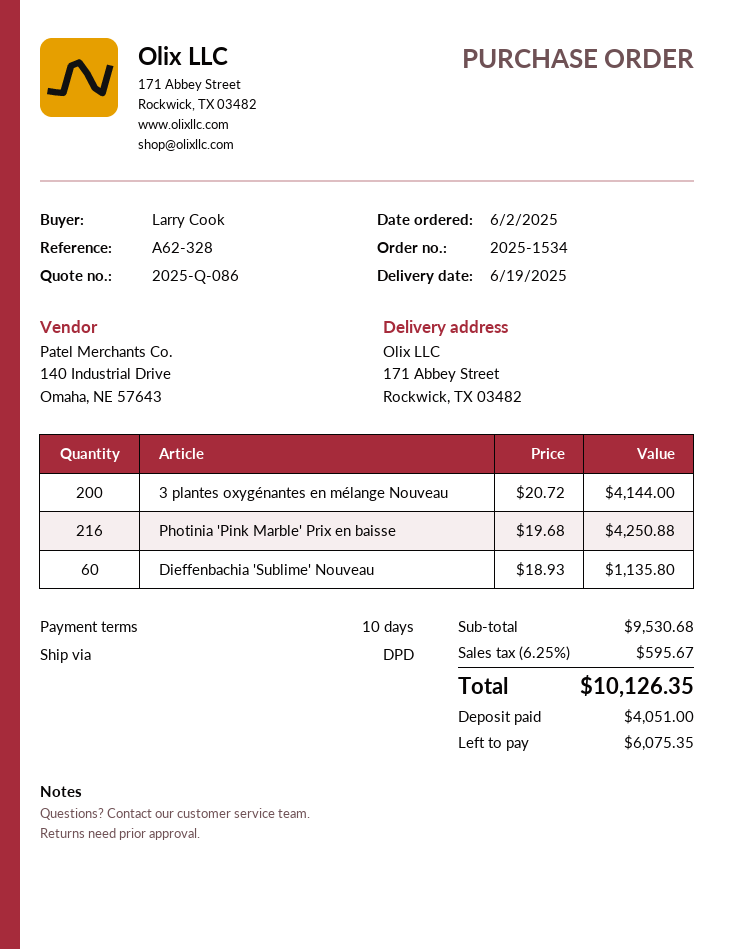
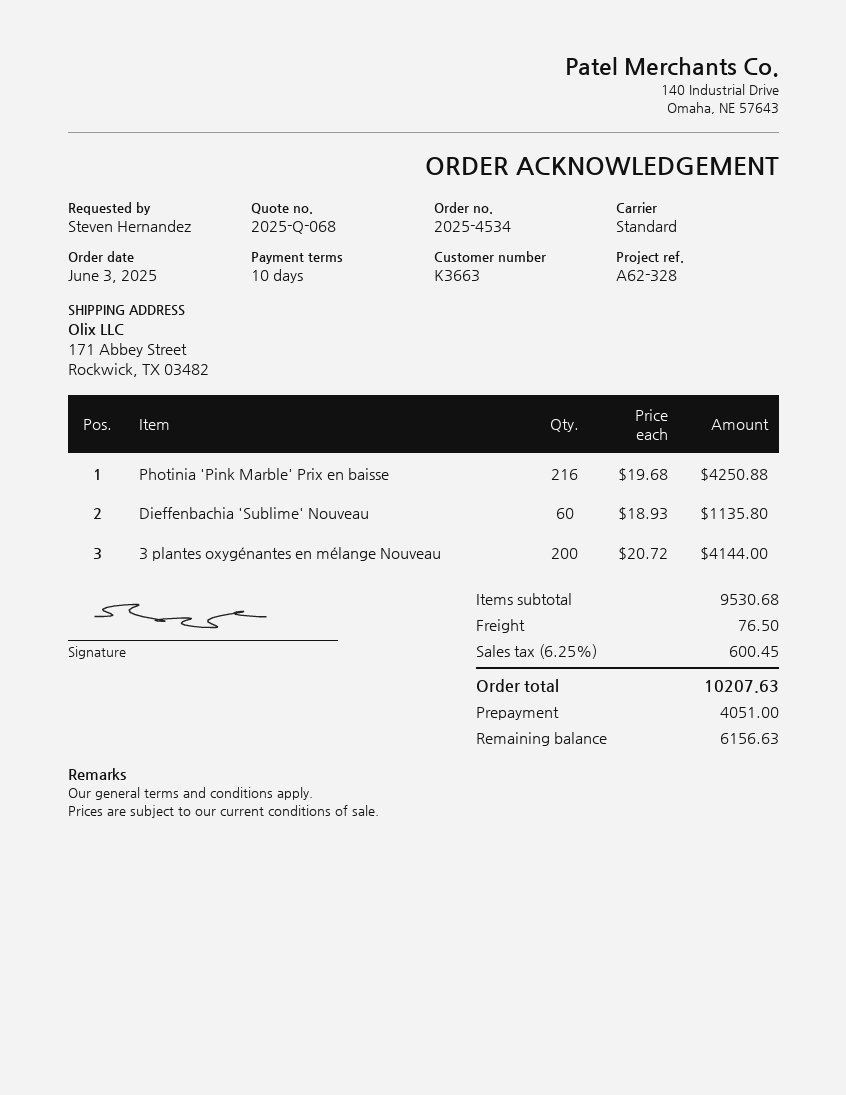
quote number: 2025-Q-086 -> 2025-Q-068
order number: 2025-1534 -> 2025-4534
order date: 2025-06-02 -> 2025-06-03
ordered by: Larry Cook -> Steven Hernandez
shipping method: DPD -> standard
shipping: none -> 76.50
tax: 6.25% = 595.67 -> 6.25% = 600.45
total: 10126.35 -> 10207.63
balance: 6075.35 -> 6156.63

